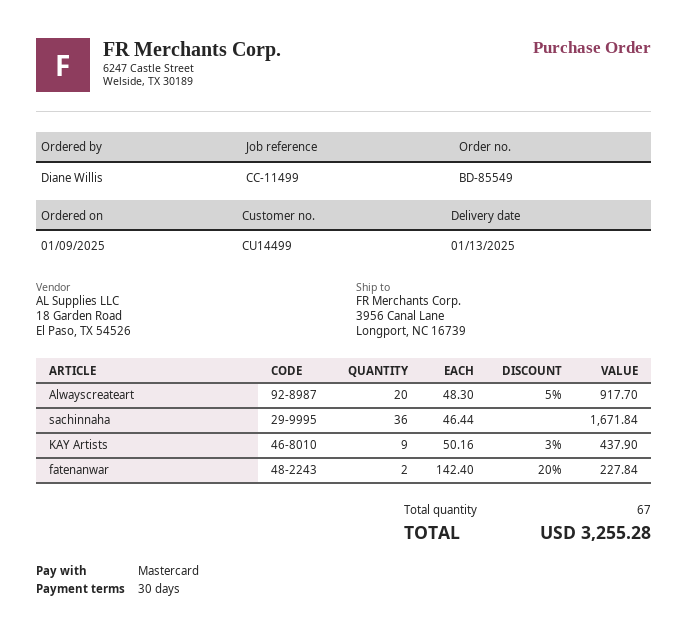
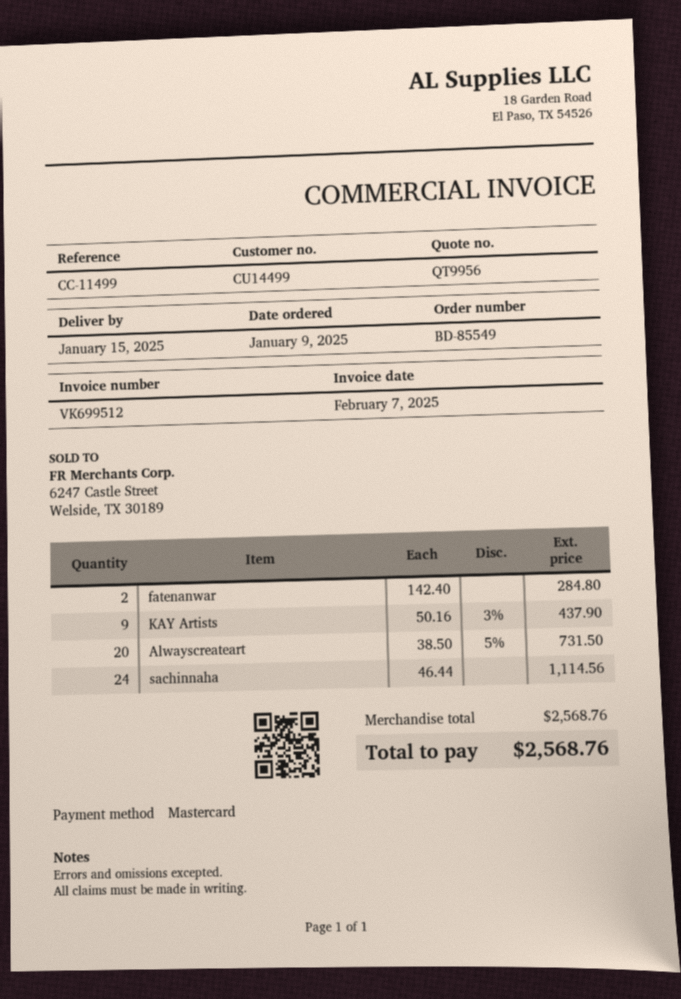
delivery date: 2025-01-13 -> 2025-01-15
Alwayscreateart: 20 x 48.30 - 5% = 917.70 -> 20 x 38.50 - 5% = 731.50
sachinnaha: 36 x 46.44 = 1671.84 -> 24 x 46.44 = 1114.56
fatenanwar: 2 x 142.40 - 20% = 227.84 -> 2 x 142.40 = 284.80
total: 3255.28 -> 2568.76

